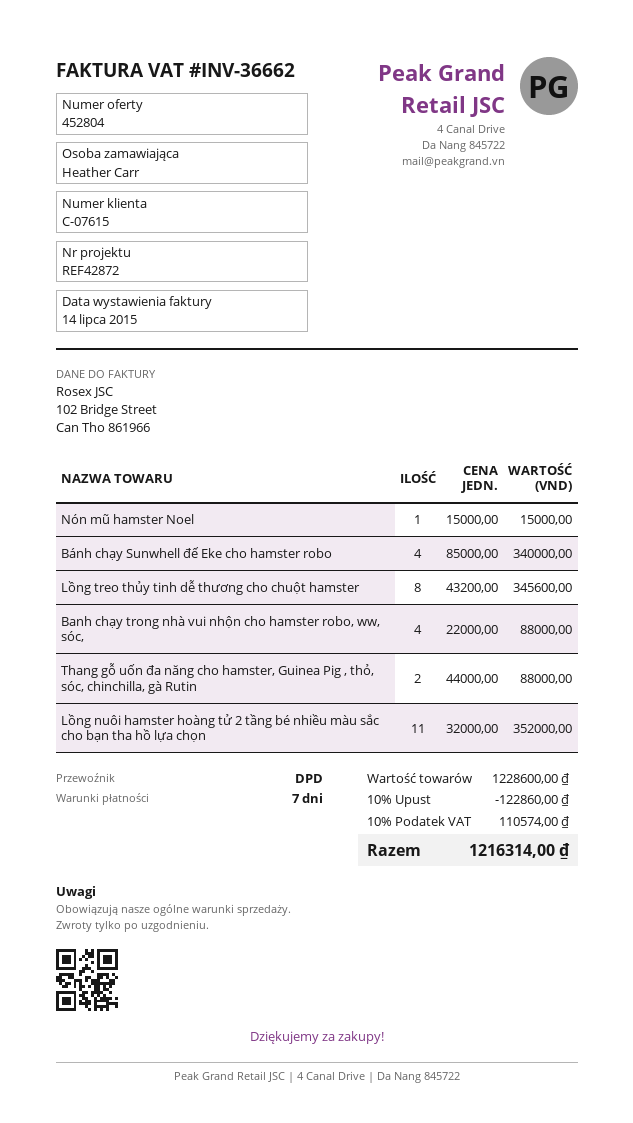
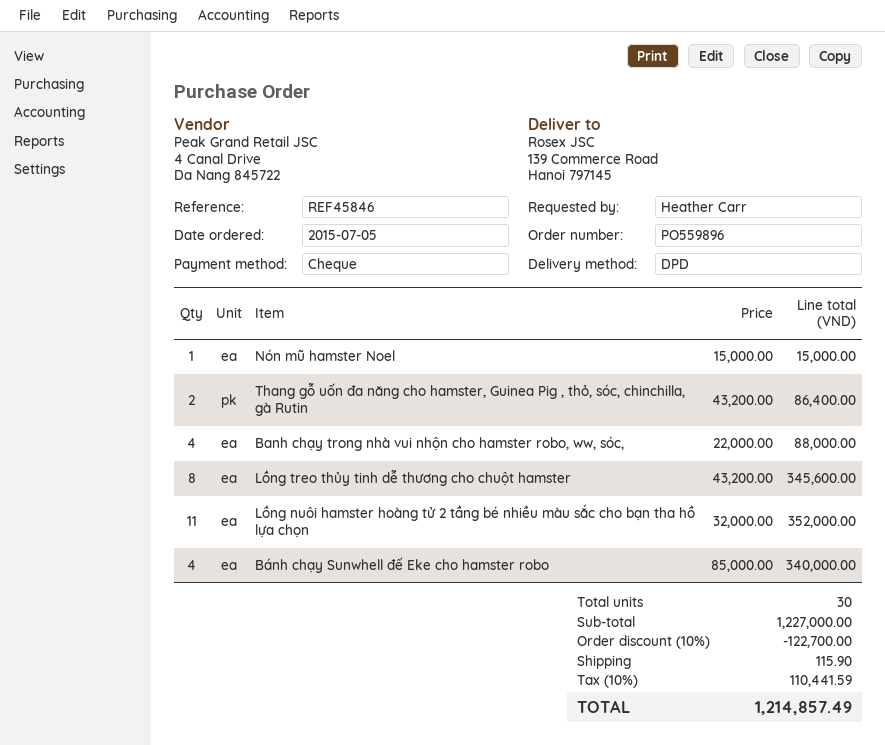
reference: REF42872 -> REF45846
Thang gỗ uốn đa năng cho hamster, Guinea Pig , thỏ, sóc, chinchilla, gà Rutin: 2 x 44000.00 = 88000.00 -> 2 x 43200.00 = 86400.00
subtotal: 1228600.00 -> 1227000.00
discount: 10% = 122860.00 -> 10% = 122700.00
shipping: none -> 115.90
tax: 10% = 110574.00 -> 10% = 110441.59
total: 1216314.00 -> 1214857.49

